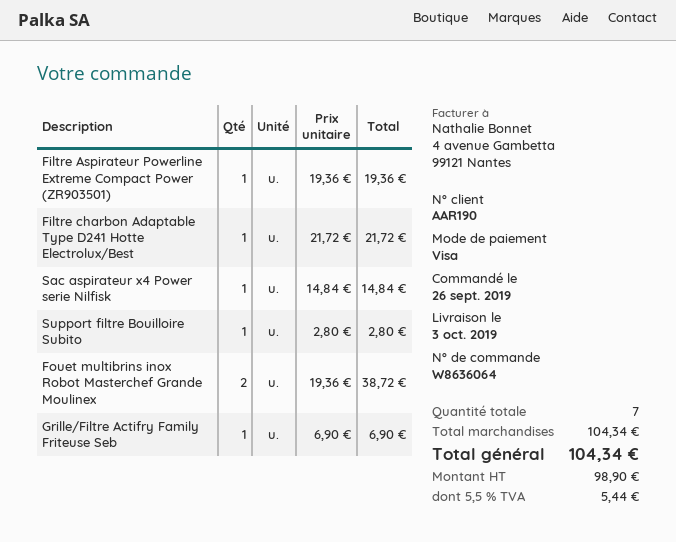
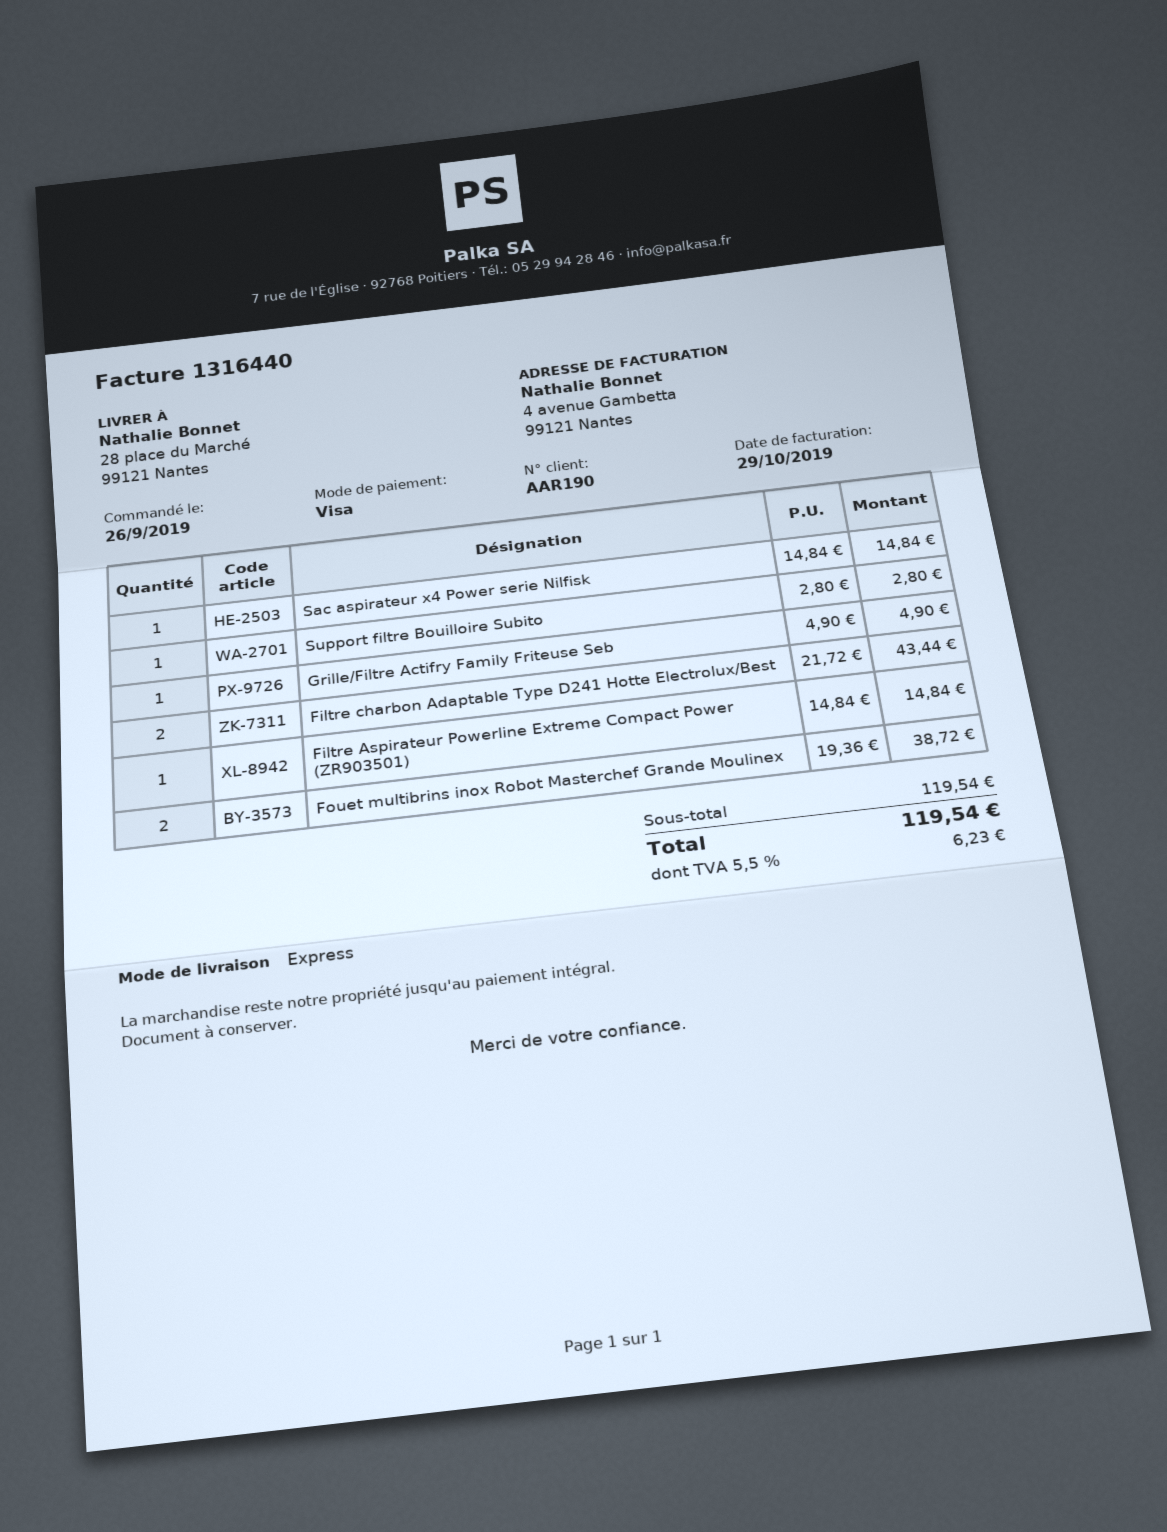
Filtre Aspirateur Powerline Extreme Compact Power (ZR903501): 1 x 19.36 = 19.36 -> 1 x 14.84 = 14.84
Filtre charbon Adaptable Type D241 Hotte Electrolux/Best: 1 x 21.72 = 21.72 -> 2 x 21.72 = 43.44
Grille/Filtre Actifry Family Friteuse Seb: 1 x 6.90 = 6.90 -> 1 x 4.90 = 4.90
subtotal: 104.34 -> 119.54
tax: 5.5% = 5.44 -> 5.5% = 6.23
total: 104.34 -> 119.54

